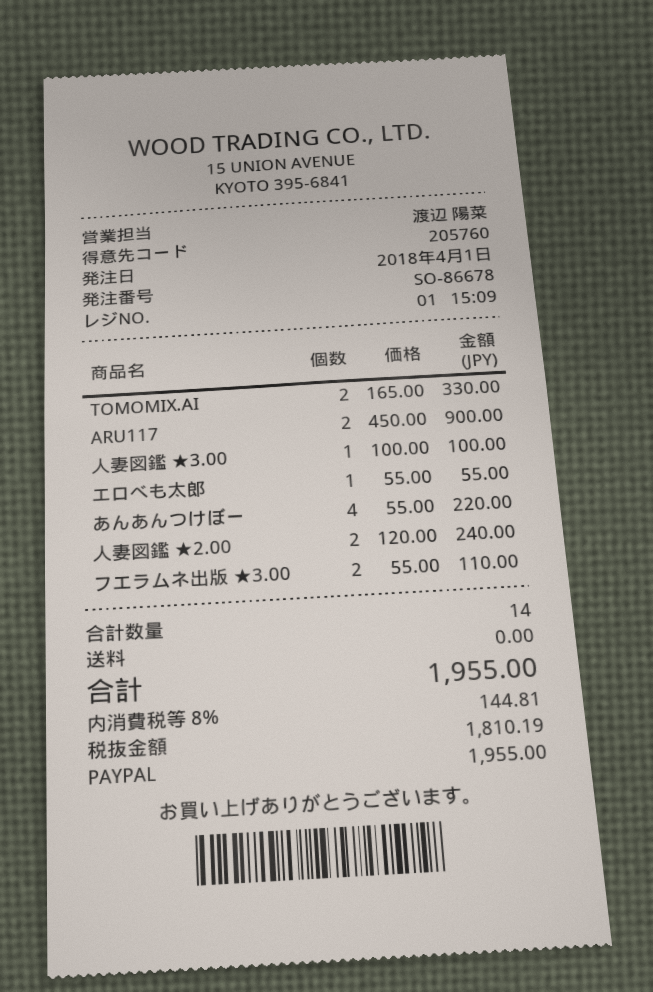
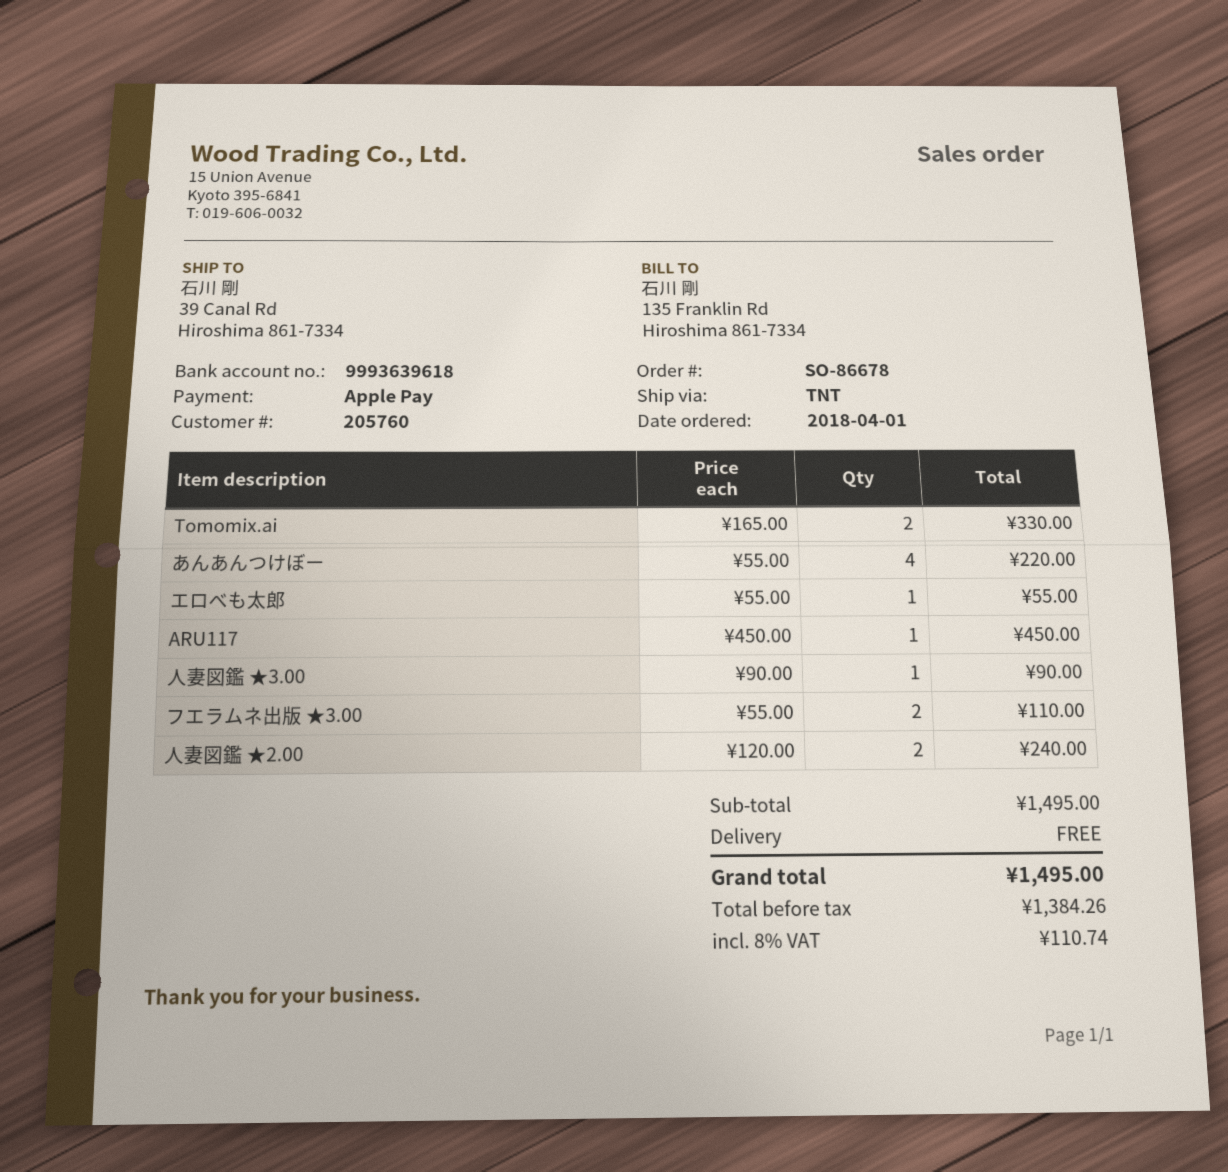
payment method: PayPal -> Apple Pay
ARU117: 2 x 450.00 = 900.00 -> 1 x 450.00 = 450.00
人妻図鑑 ★3.00: 1 x 100.00 = 100.00 -> 1 x 90.00 = 90.00
net: 1810.19 -> 1384.26
tax: 8% = 144.81 -> 8% = 110.74
total: 1955.00 -> 1495.00

